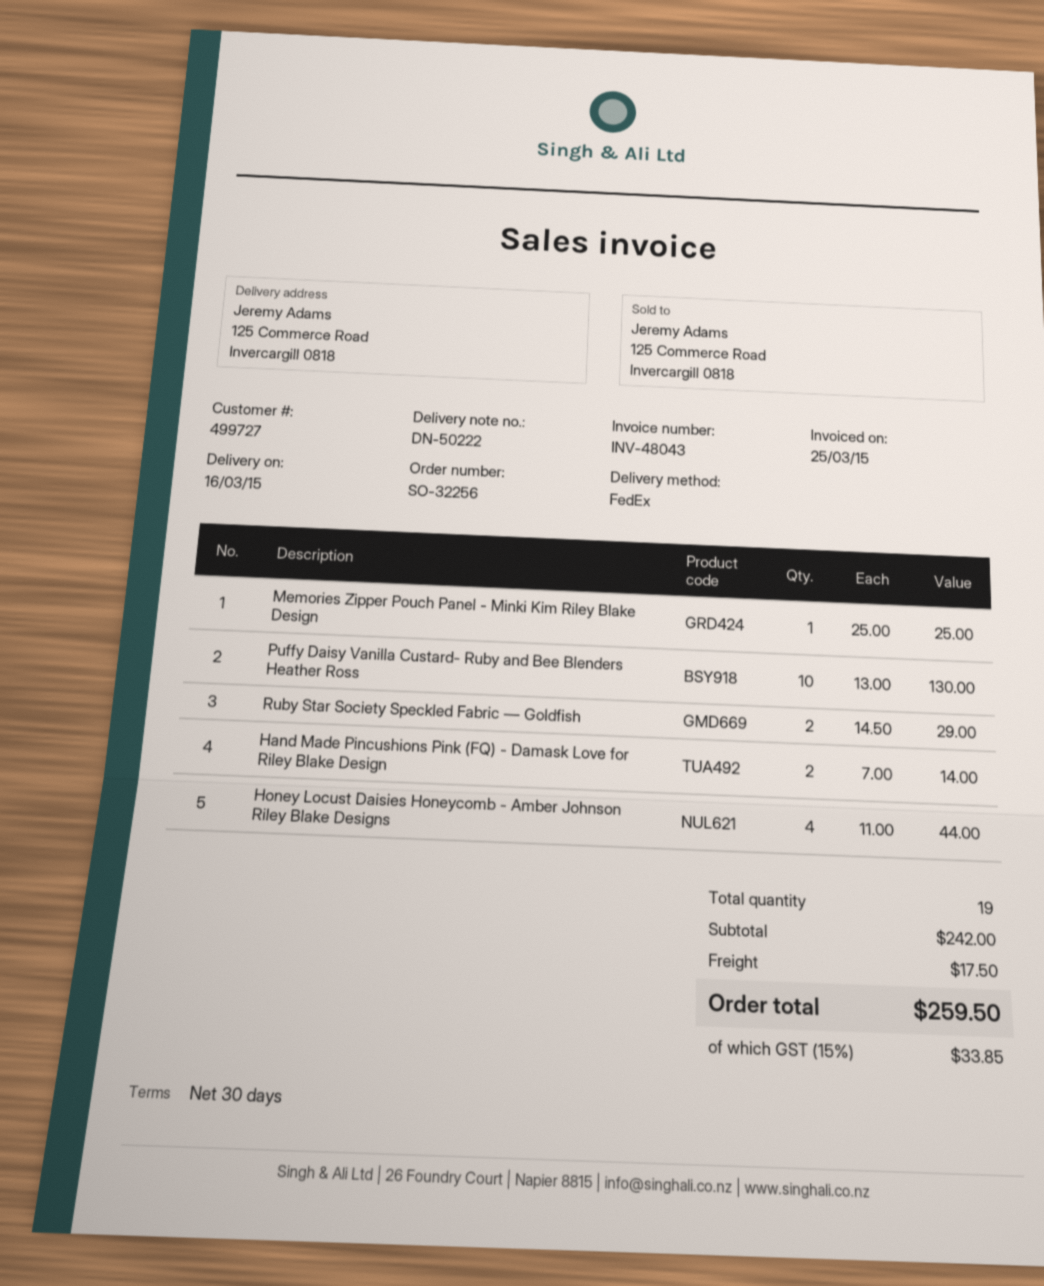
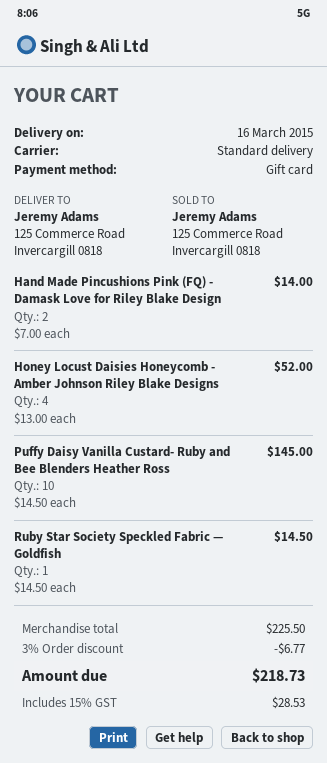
shipping method: FedEx -> standard
Memories Zipper Pouch Panel - Minki Kim Riley Blake Design: 1 x 25.00 = 25.00 -> none
Puffy Daisy Vanilla Custard- Ruby and Bee Blenders Heather Ross: 10 x 13.00 = 130.00 -> 10 x 14.50 = 145.00
Ruby Star Society Speckled Fabric — Goldfish: 2 x 14.50 = 29.00 -> 1 x 14.50 = 14.50
Honey Locust Daisies Honeycomb - Amber Johnson Riley Blake Designs: 4 x 11.00 = 44.00 -> 4 x 13.00 = 52.00
subtotal: 242.00 -> 225.50
discount: none -> 3% = 6.77
shipping: 17.50 -> none
tax: 15% = 33.85 -> 15% = 28.53
total: 259.50 -> 218.73

